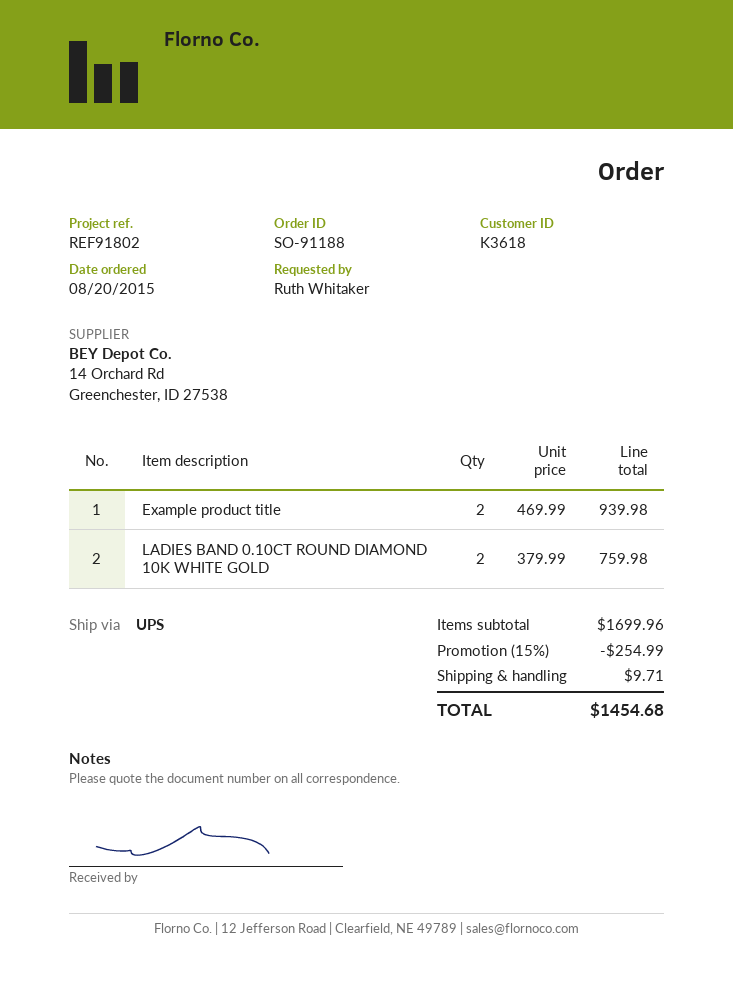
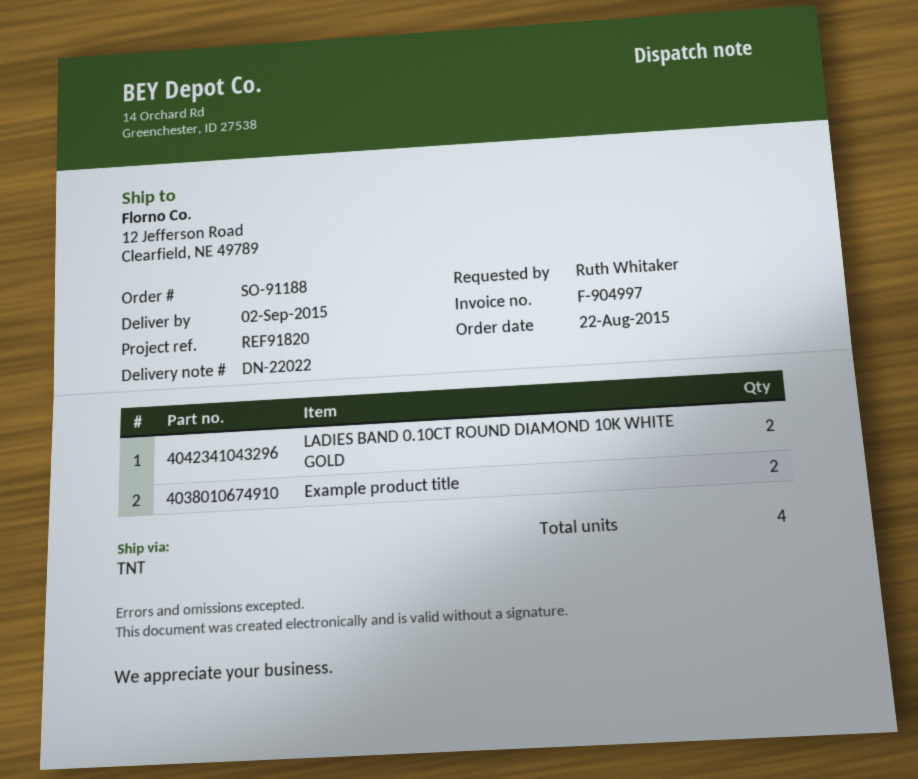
order date: 2015-08-20 -> 2015-08-22
reference: REF91802 -> REF91820
shipping method: UPS -> TNT

